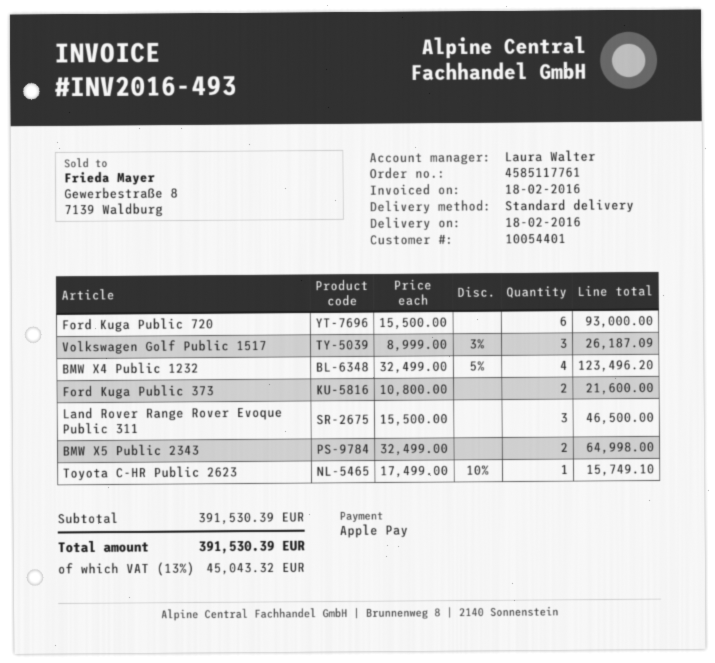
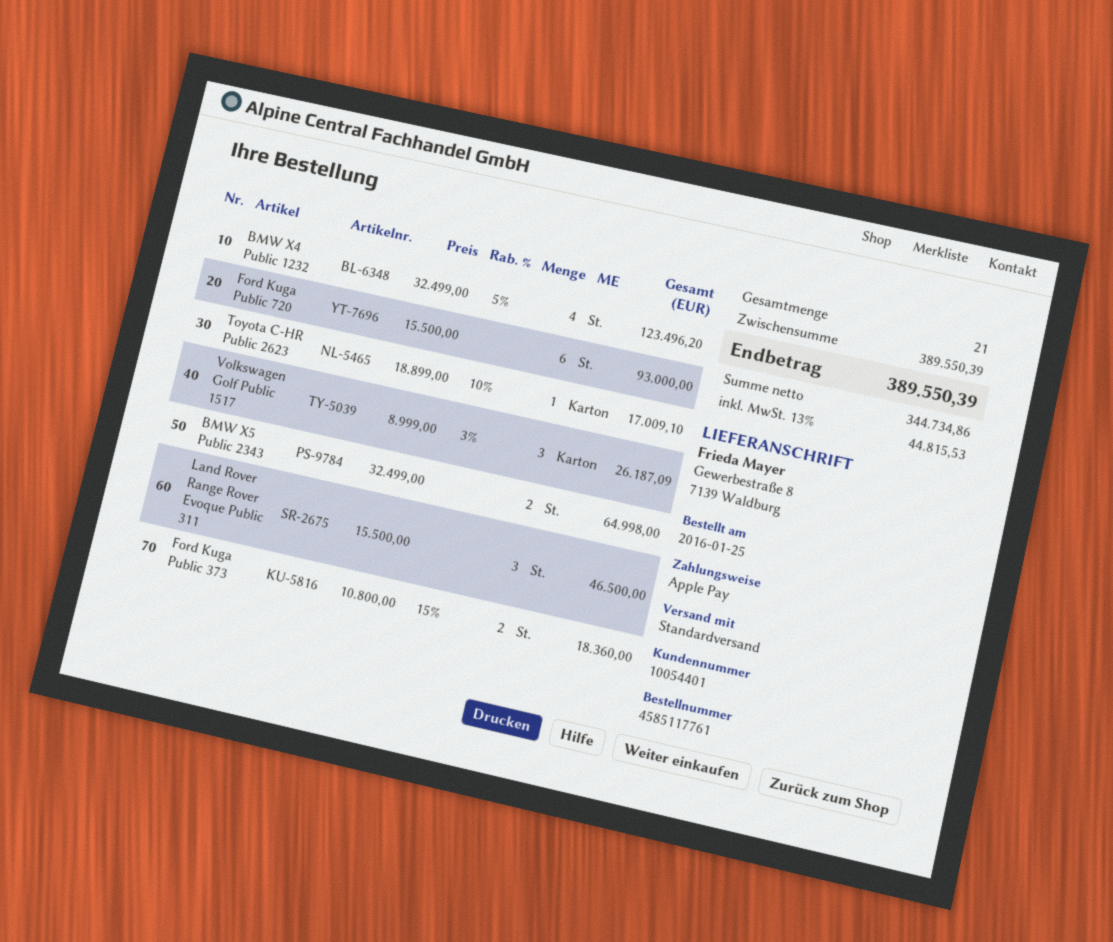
Ford Kuga Public 373: 2 x 10800.00 = 21600.00 -> 2 x 10800.00 - 15% = 18360.00
Toyota C-HR Public 2623: 1 x 17499.00 - 10% = 15749.10 -> 1 x 18899.00 - 10% = 17009.10
subtotal: 391530.39 -> 389550.39
tax: 13% = 45043.32 -> 13% = 44815.53
total: 391530.39 -> 389550.39

